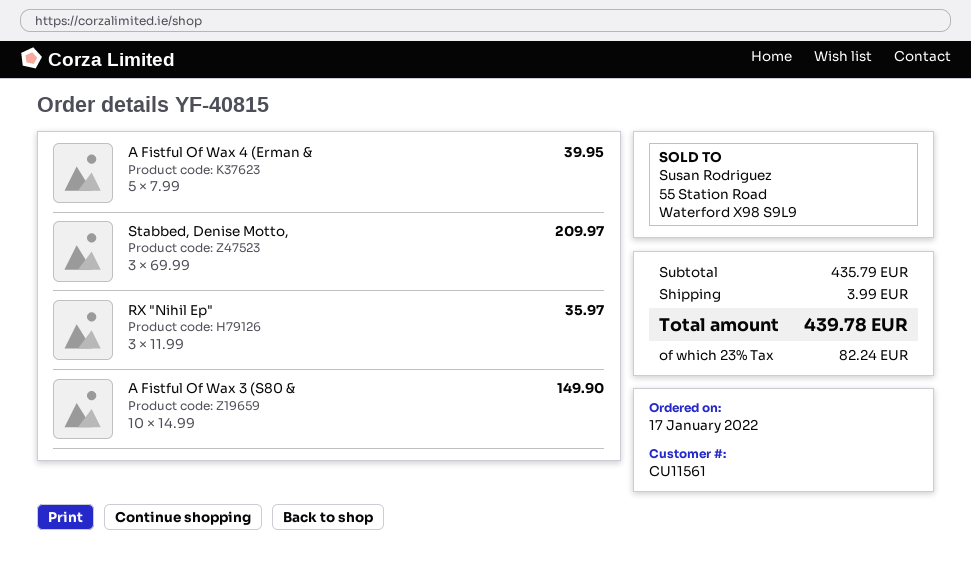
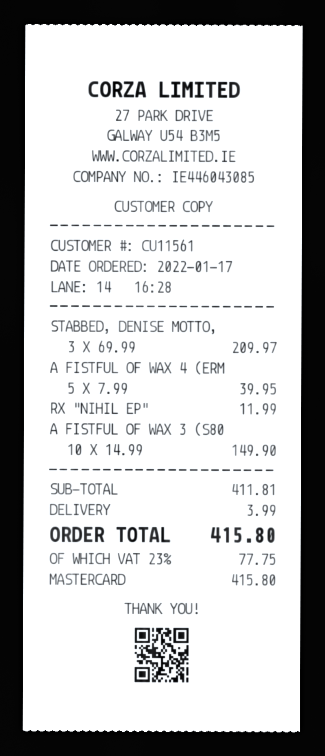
RX "Nihil Ep": 3 x 11.99 = 35.97 -> 1 x 11.99 = 11.99
subtotal: 435.79 -> 411.81
tax: 23% = 82.24 -> 23% = 77.75
total: 439.78 -> 415.80

